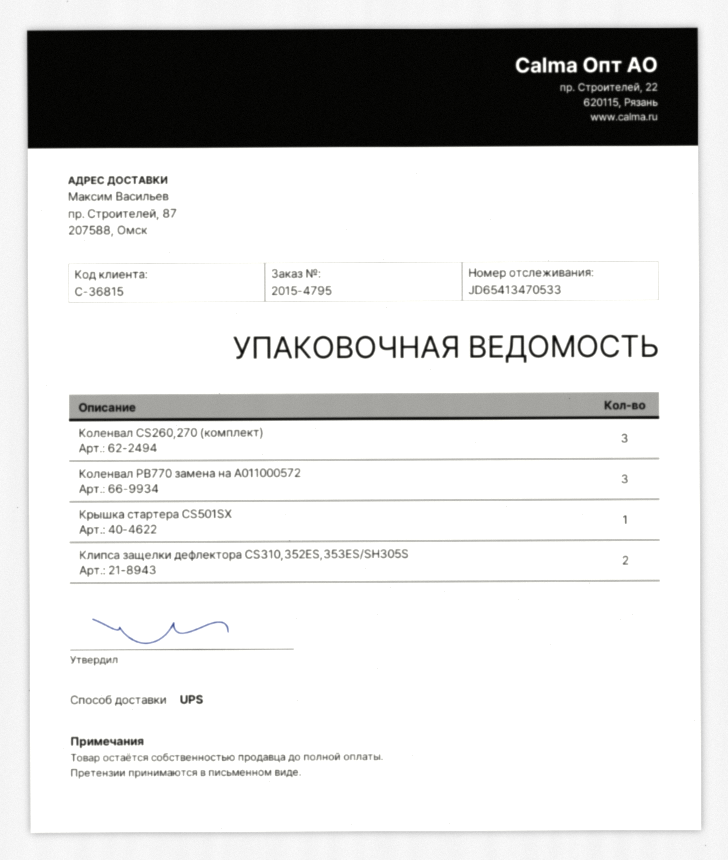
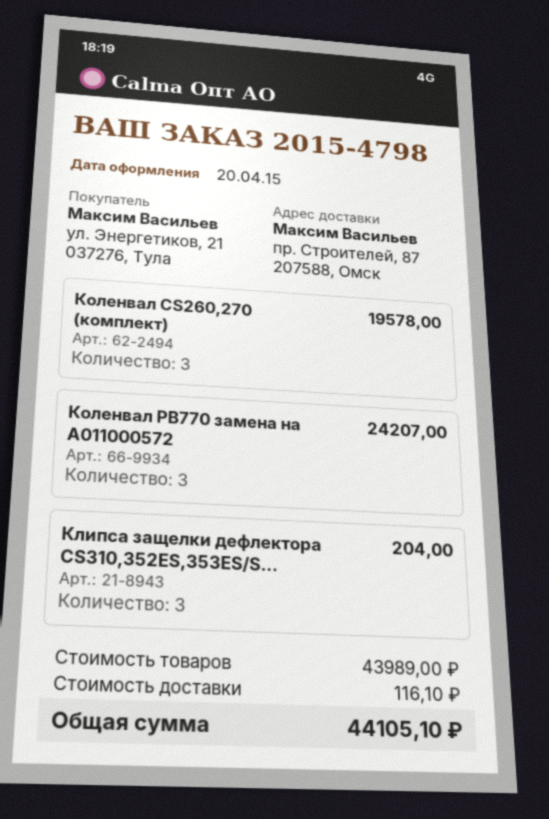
order number: 2015-4795 -> 2015-4798
Крышка стартера CS501SX: 1 -> none
Клипса защелки дефлектора CS310,352ES,353ES/SH305S: 2 -> 3

